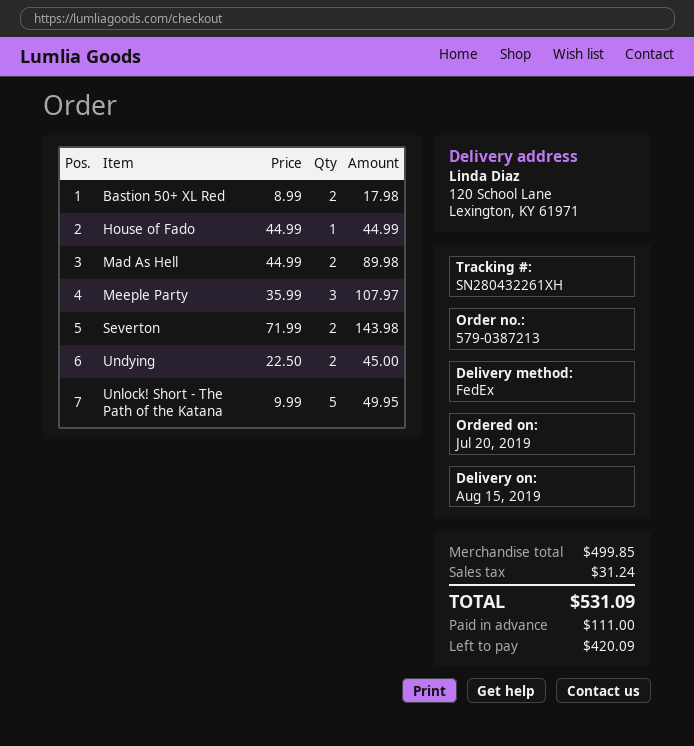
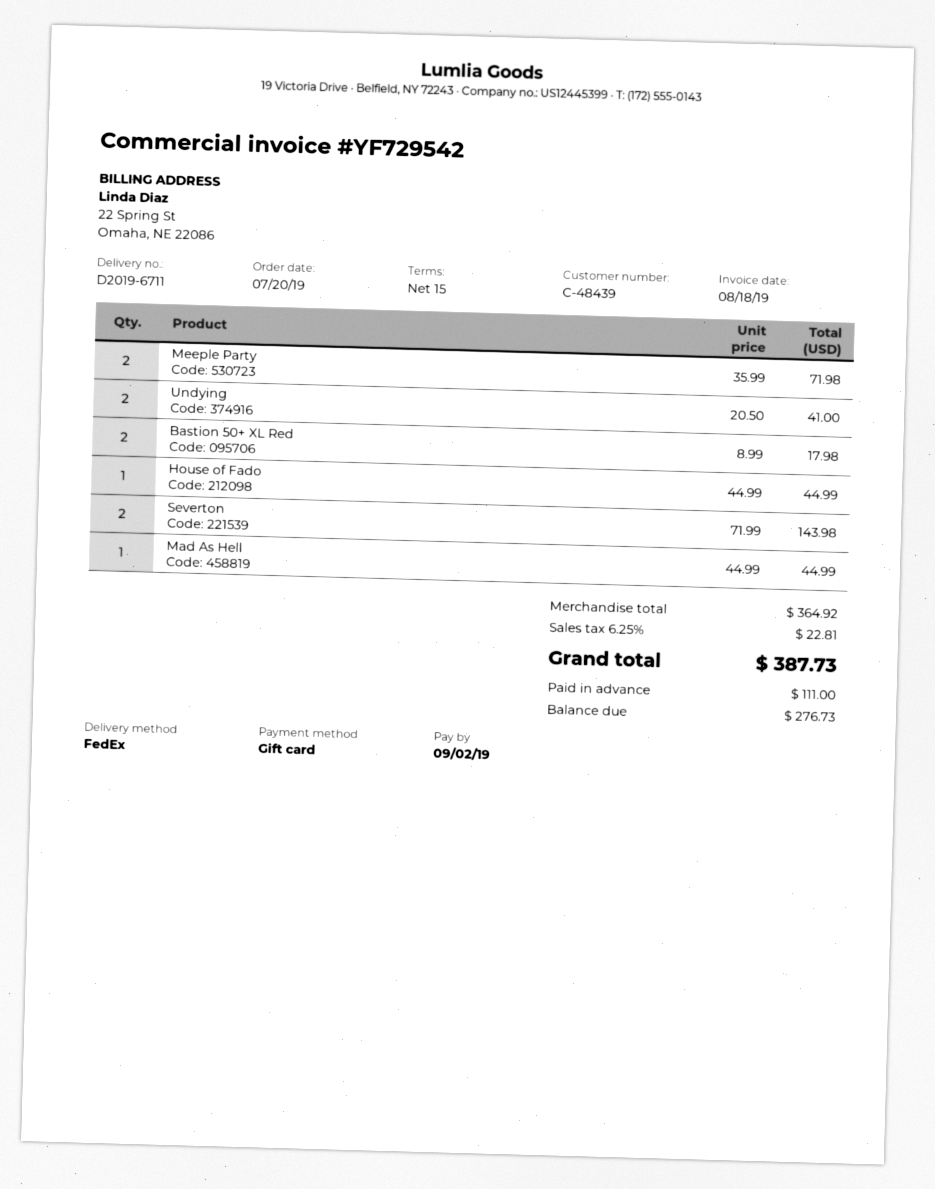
Mad As Hell: 2 x 44.99 = 89.98 -> 1 x 44.99 = 44.99
Meeple Party: 3 x 35.99 = 107.97 -> 2 x 35.99 = 71.98
Undying: 2 x 22.50 = 45.00 -> 2 x 20.50 = 41.00
Unlock! Short - The Path of the Katana: 5 x 9.99 = 49.95 -> none
subtotal: 499.85 -> 364.92
tax: 31.24 -> 22.81
total: 531.09 -> 387.73
balance: 420.09 -> 276.73

